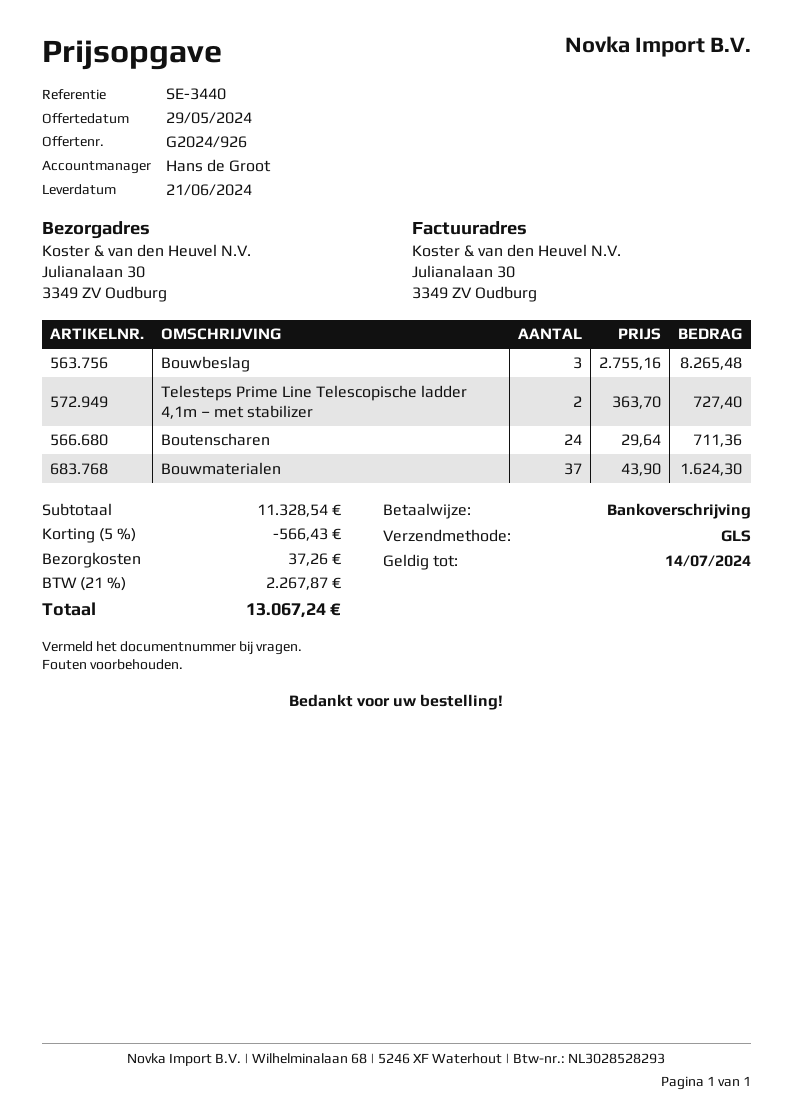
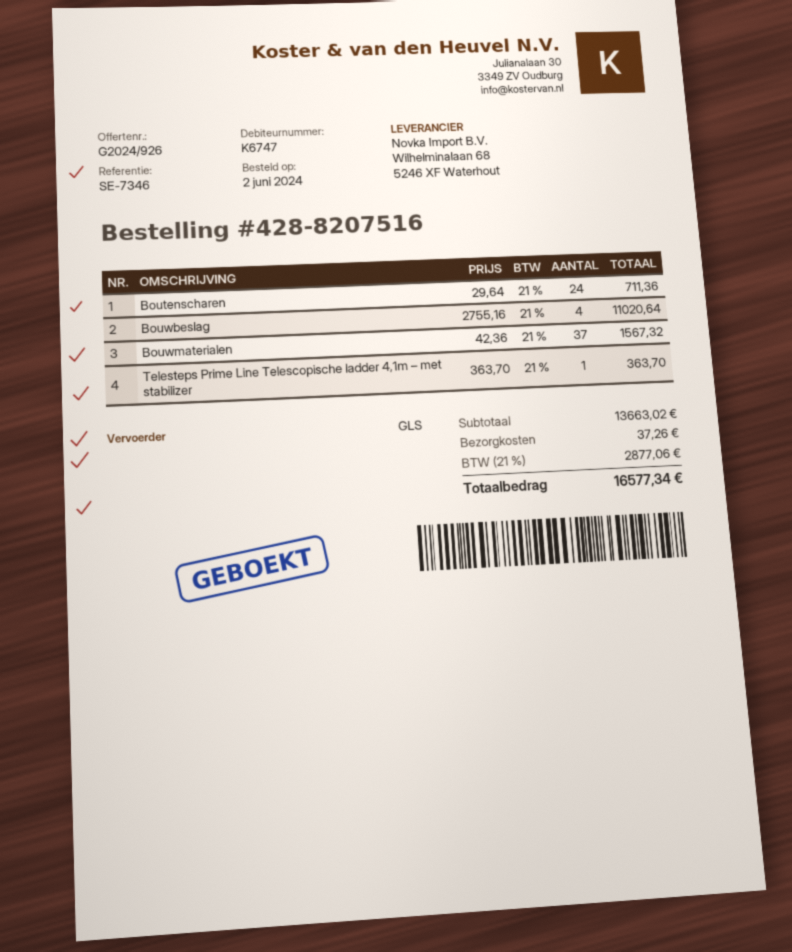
reference: SE-3440 -> SE-7346
Bouwbeslag: 3 x 2755.16 = 8265.48 -> 4 x 2755.16 = 11020.64
Telesteps Prime Line Telescopische ladder 4,1m – met stabilizer: 2 x 363.70 = 727.40 -> 1 x 363.70 = 363.70
Bouwmaterialen: 37 x 43.90 = 1624.30 -> 37 x 42.36 = 1567.32
subtotal: 11328.54 -> 13663.02
discount: 5% = 566.43 -> none
tax: 21% = 2267.87 -> 21% = 2877.06
total: 13067.24 -> 16577.34

